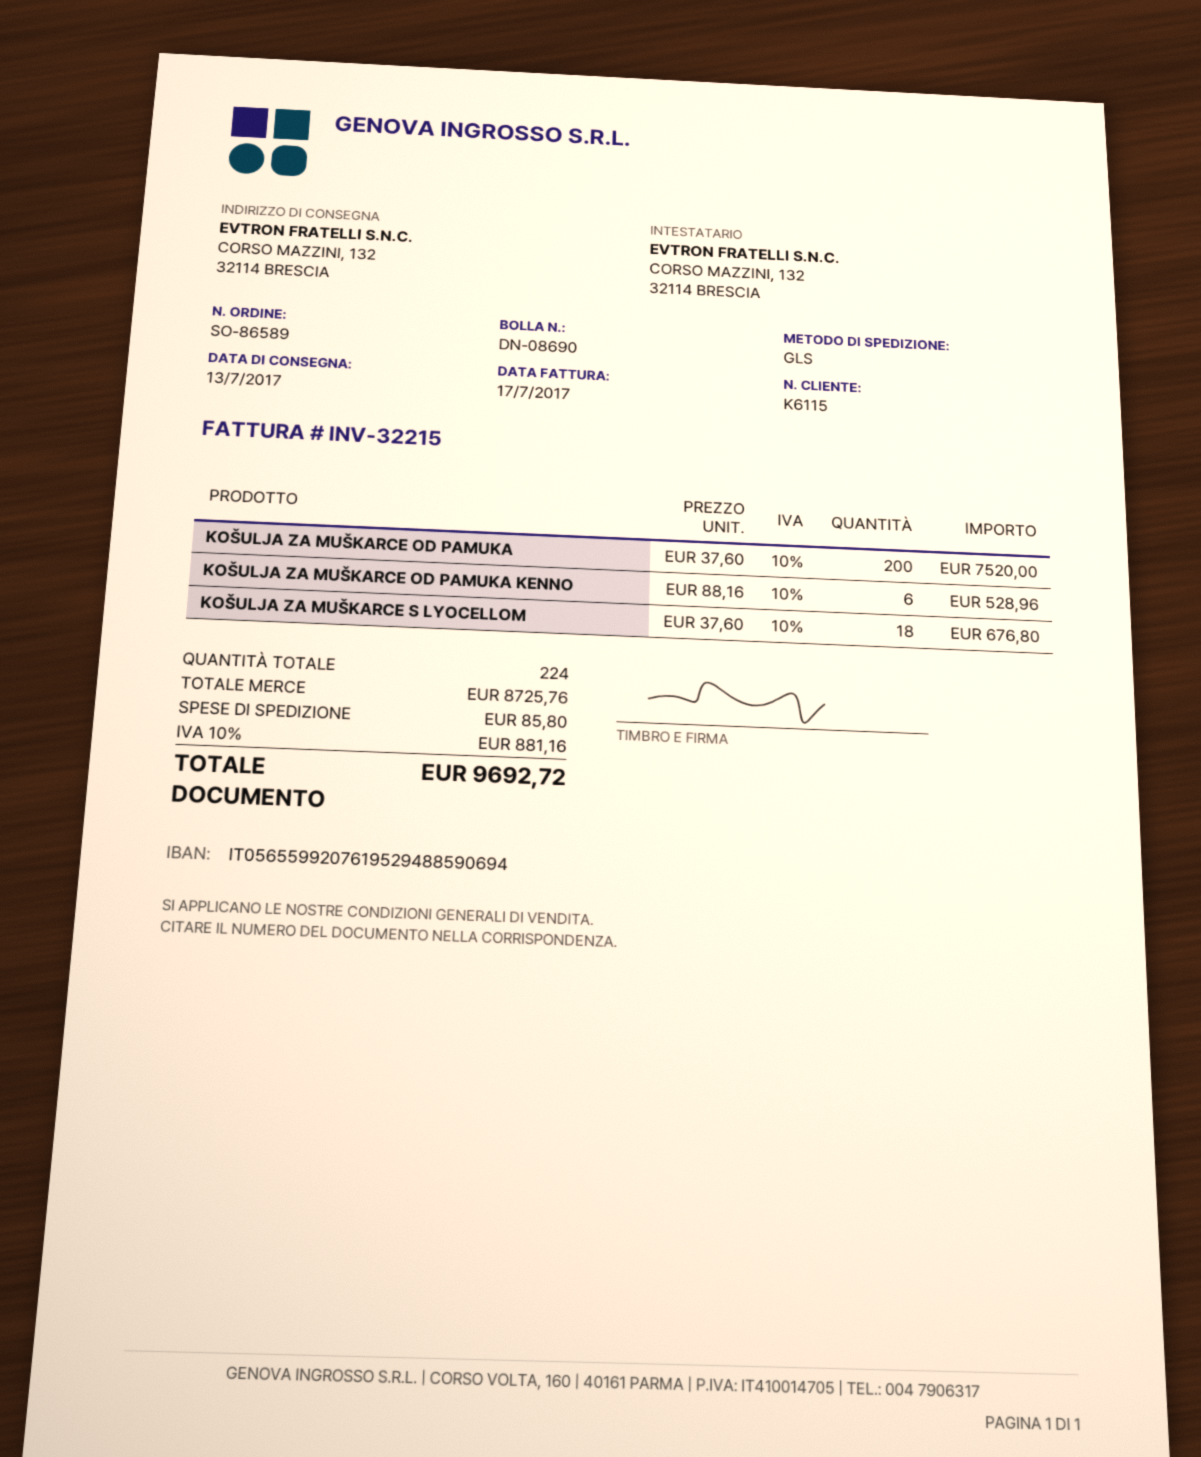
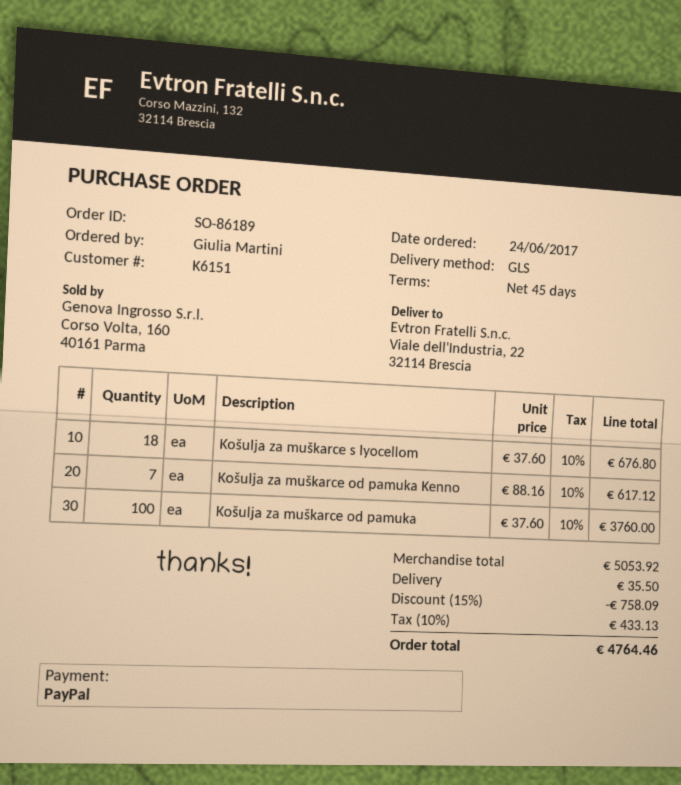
order number: SO-86589 -> SO-86189
customer number: K6115 -> K6151
ship to: CORSO MAZZINI, 132, 32114 BRESCIA -> Viale dell'Industria, 22, 32114 Brescia
KOŠULJA ZA MUŠKARCE OD PAMUKA: 200 x 37.60 = 7520.00 -> 100 x 37.60 = 3760.00
KOŠULJA ZA MUŠKARCE OD PAMUKA KENNO: 6 x 88.16 = 528.96 -> 7 x 88.16 = 617.12
subtotal: 8725.76 -> 5053.92
discount: none -> 15% = 758.09
shipping: 85.80 -> 35.50
tax: 10% = 881.16 -> 10% = 433.13
total: 9692.72 -> 4764.46

